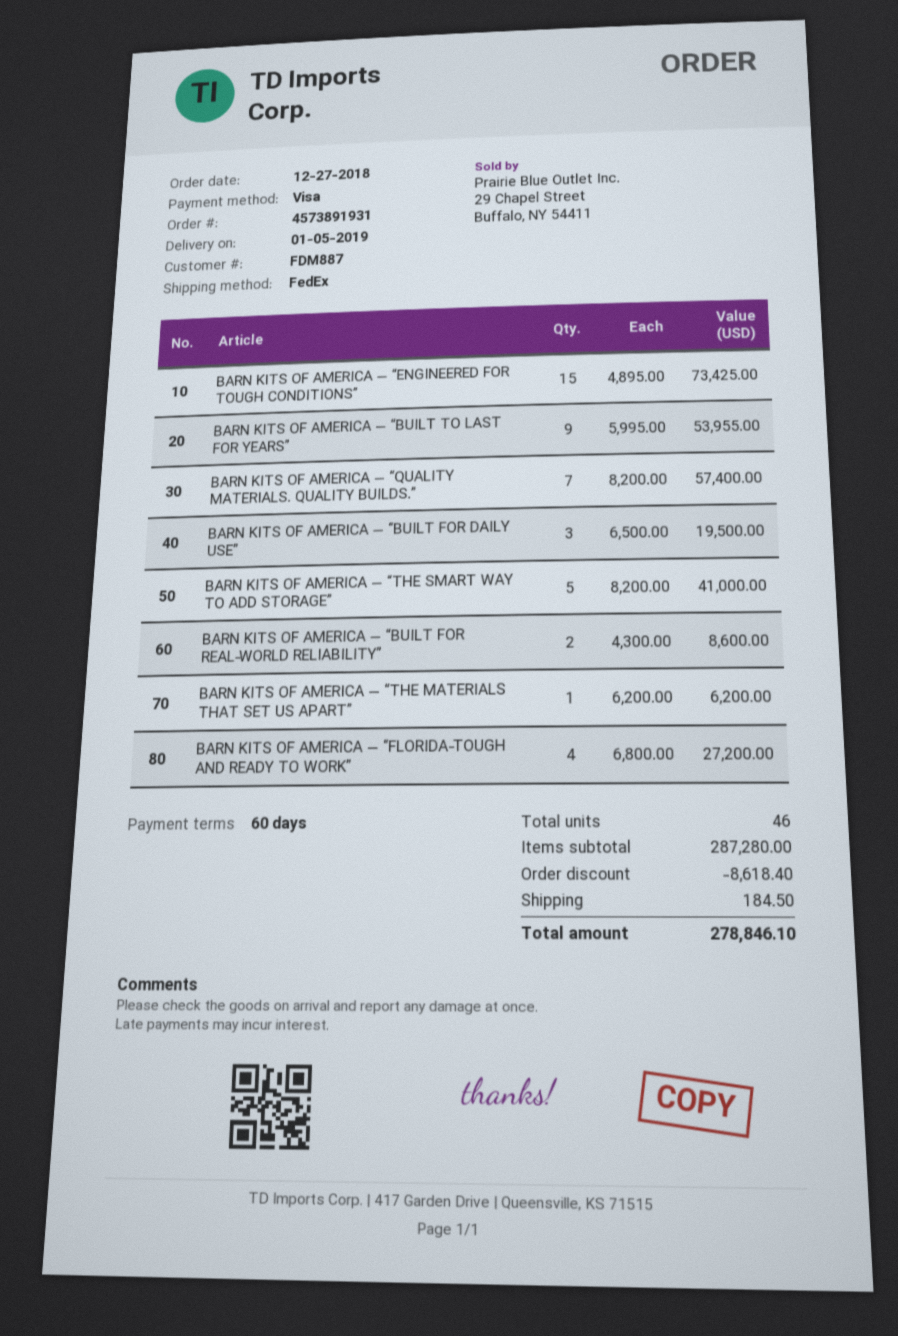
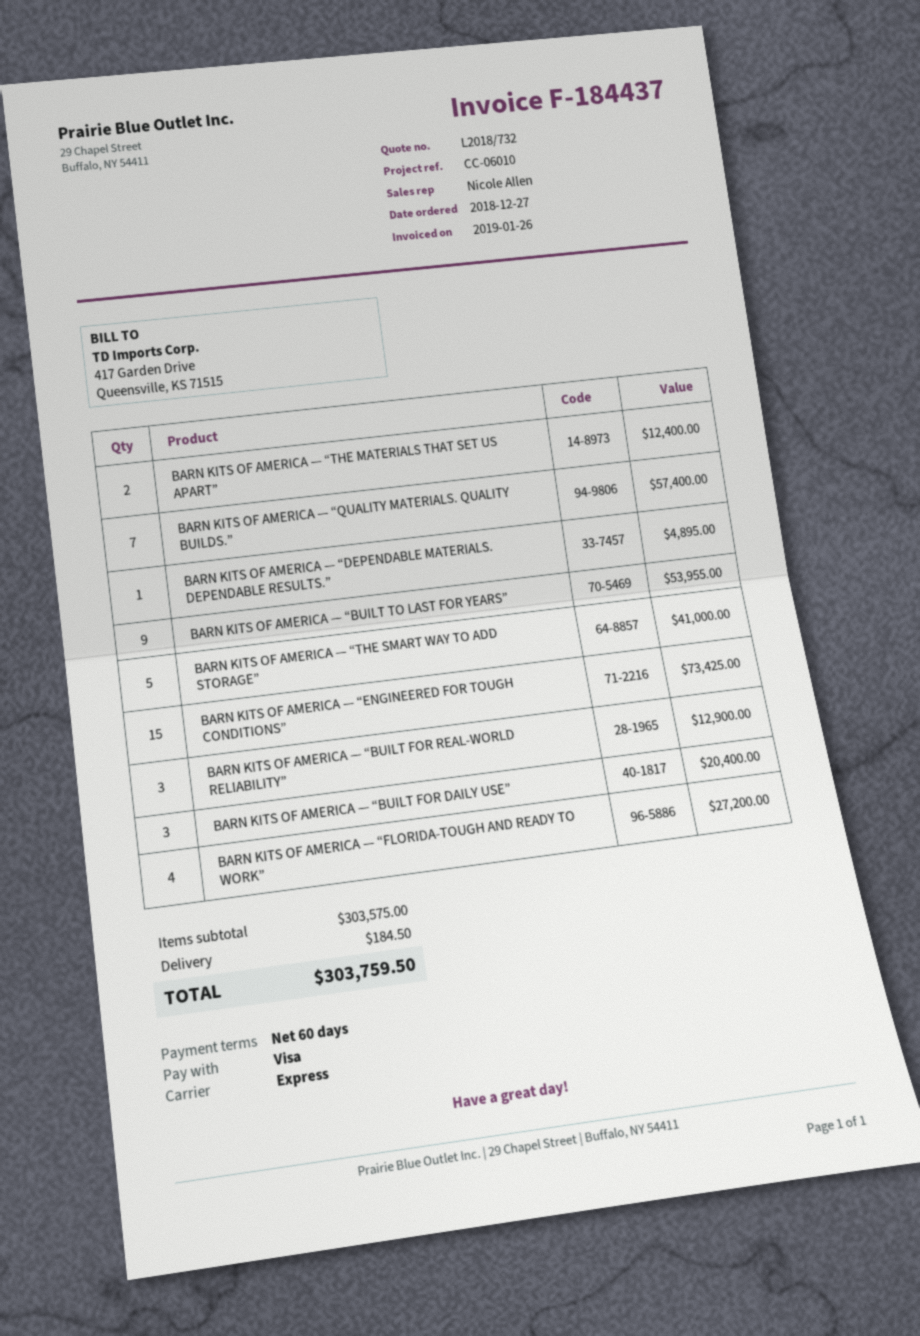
shipping method: FedEx -> express
BARN KITS OF AMERICA — “BUILT FOR DAILY USE”: 3 for 19500.00 -> 3 for 20400.00
BARN KITS OF AMERICA — “BUILT FOR REAL‑WORLD RELIABILITY”: 2 for 8600.00 -> 3 for 12900.00
BARN KITS OF AMERICA — “THE MATERIALS THAT SET US APART”: 1 for 6200.00 -> 2 for 12400.00
BARN KITS OF AMERICA — “DEPENDABLE MATERIALS. DEPENDABLE RESULTS.”: none -> 1 for 4895.00
subtotal: 287280.00 -> 303575.00
discount: 8618.40 -> none
total: 278846.10 -> 303759.50

